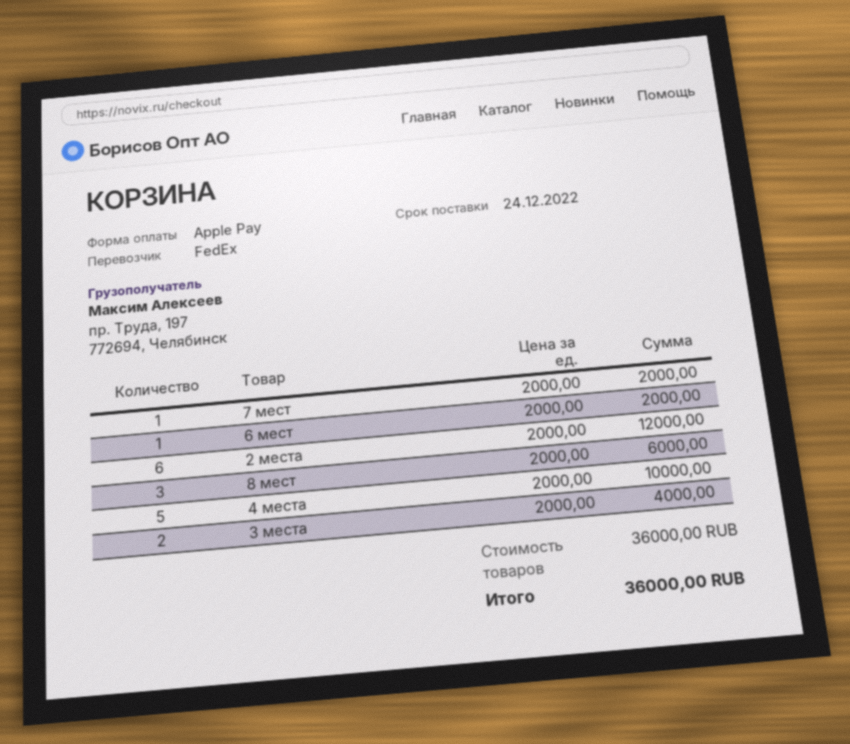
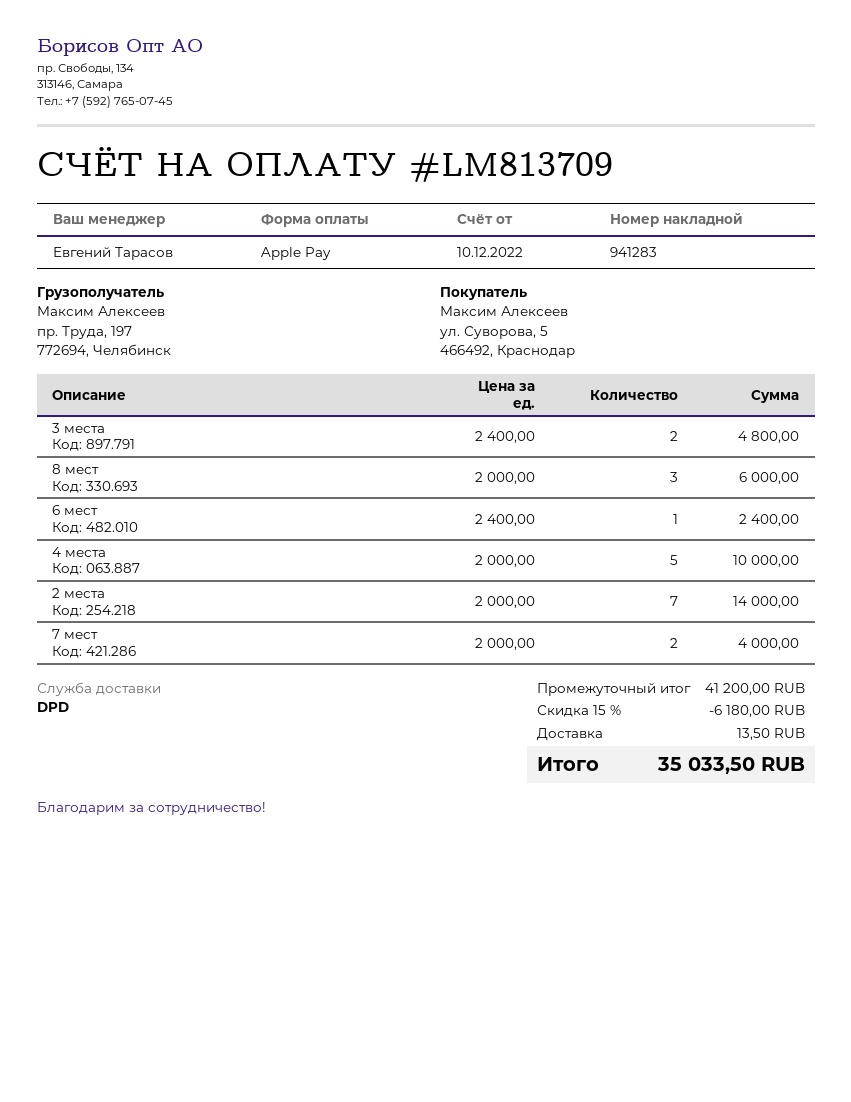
shipping method: FedEx -> DPD
7 мест: 1 x 2000.00 = 2000.00 -> 2 x 2000.00 = 4000.00
6 мест: 1 x 2000.00 = 2000.00 -> 1 x 2400.00 = 2400.00
2 места: 6 x 2000.00 = 12000.00 -> 7 x 2000.00 = 14000.00
3 места: 2 x 2000.00 = 4000.00 -> 2 x 2400.00 = 4800.00
subtotal: 36000.00 -> 41200.00
discount: none -> 15% = 6180.00
shipping: none -> 13.50
total: 36000.00 -> 35033.50

